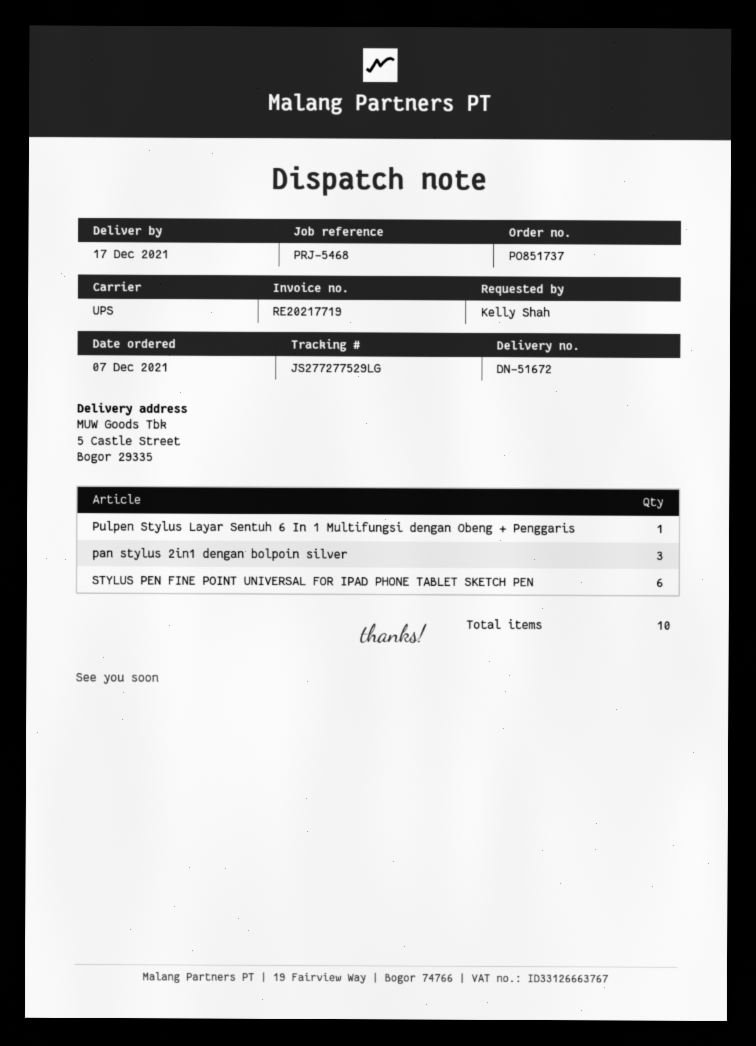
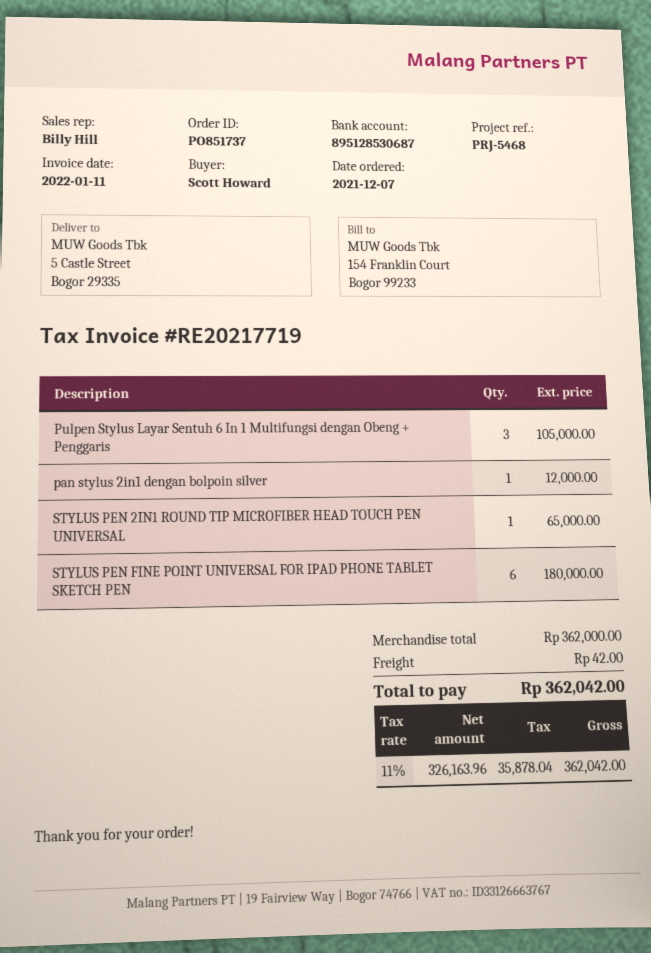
ordered by: Kelly Shah -> Scott Howard
Pulpen Stylus Layar Sentuh 6 In 1 Multifungsi dengan Obeng + Penggaris: 1 -> 3
pan stylus 2in1 dengan bolpoin silver: 3 -> 1
STYLUS PEN 2IN1 ROUND TIP MICROFIBER HEAD TOUCH PEN UNIVERSAL: none -> 1

